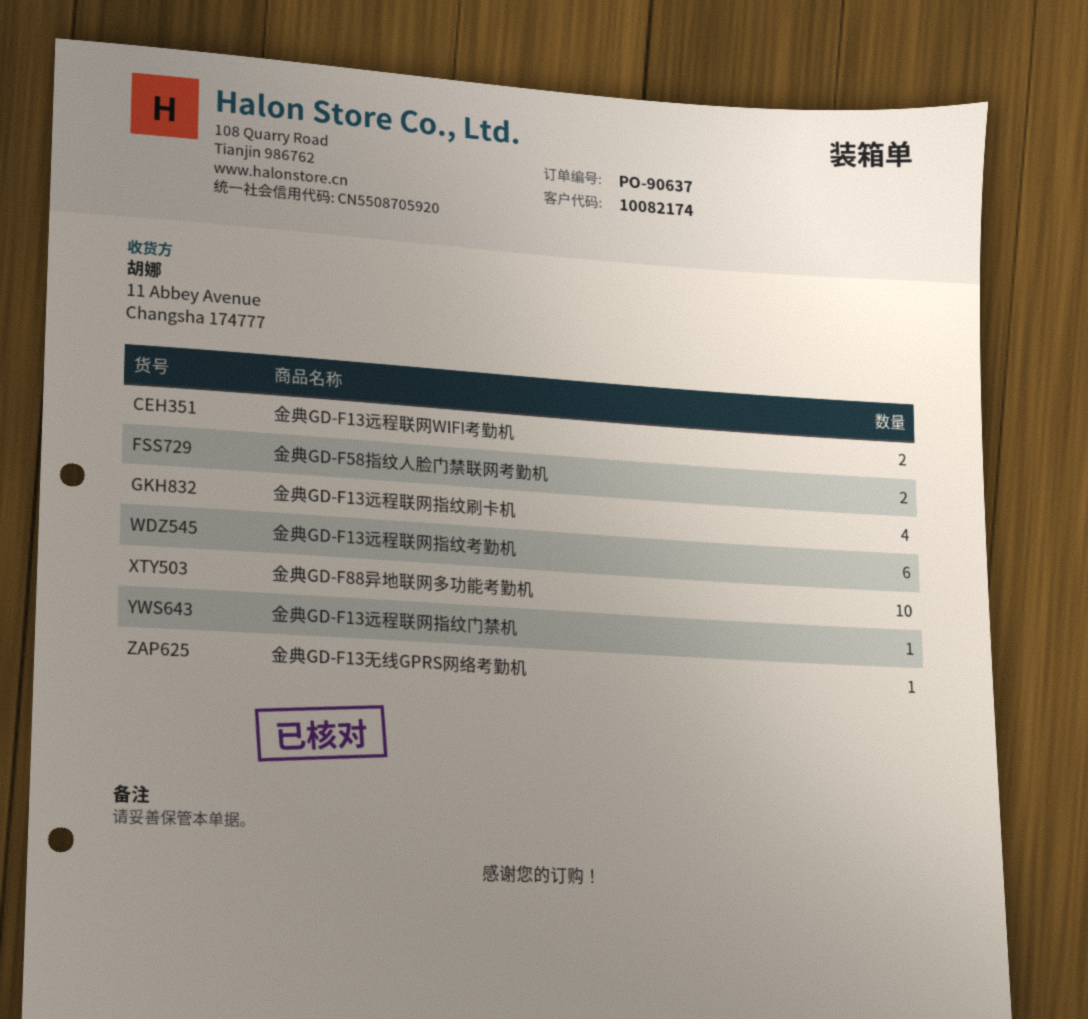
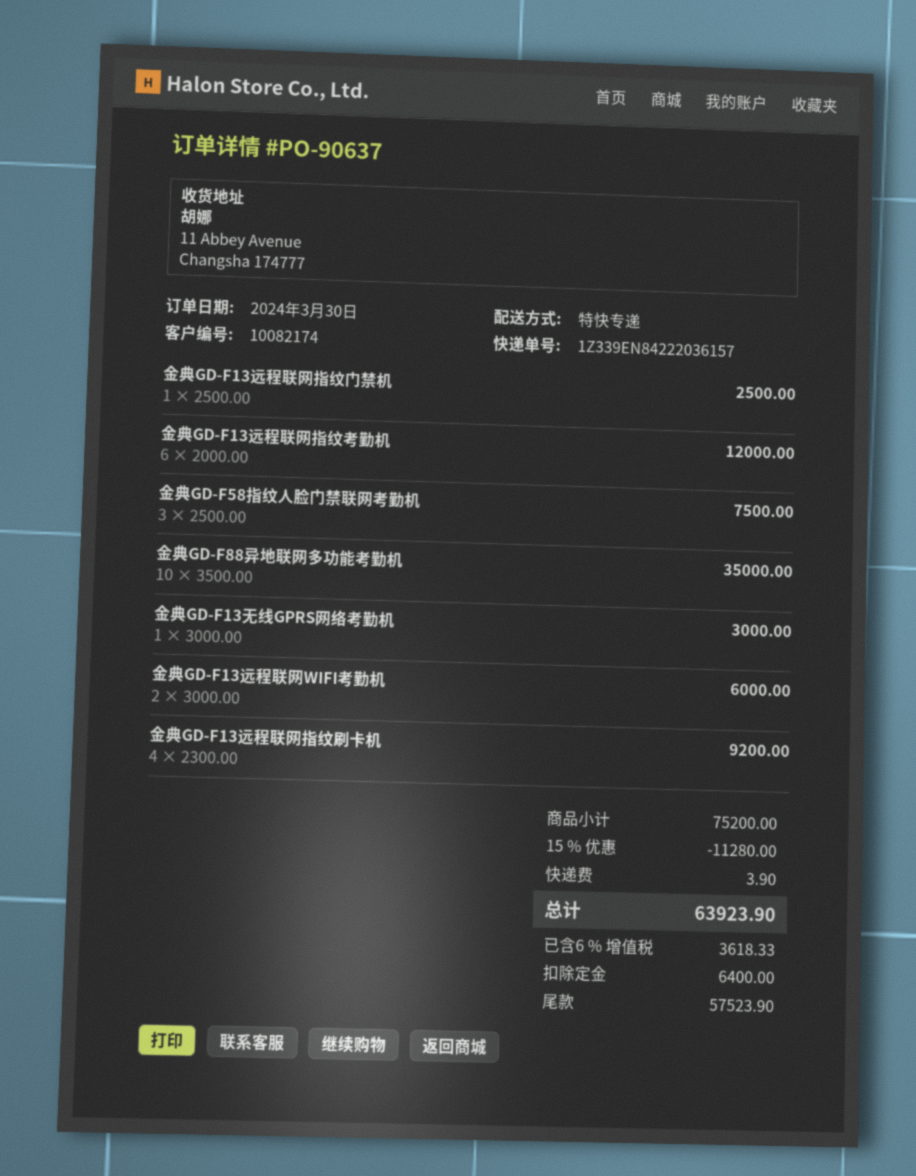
金典GD-F58指纹人脸门禁联网考勤机: 2 -> 3

